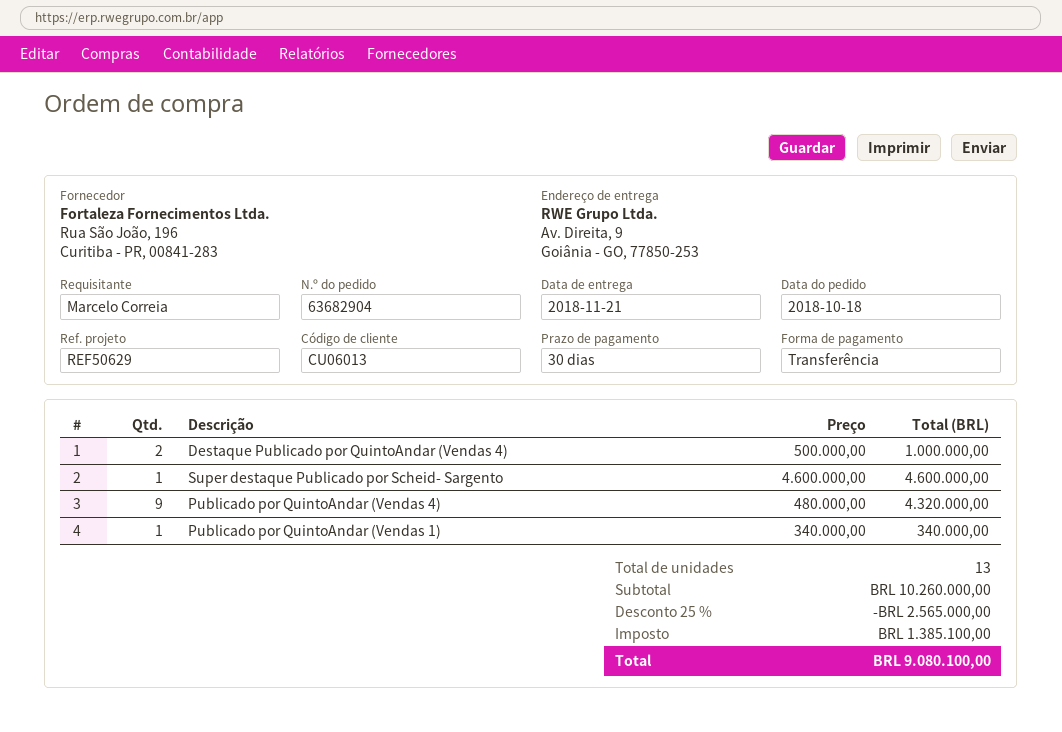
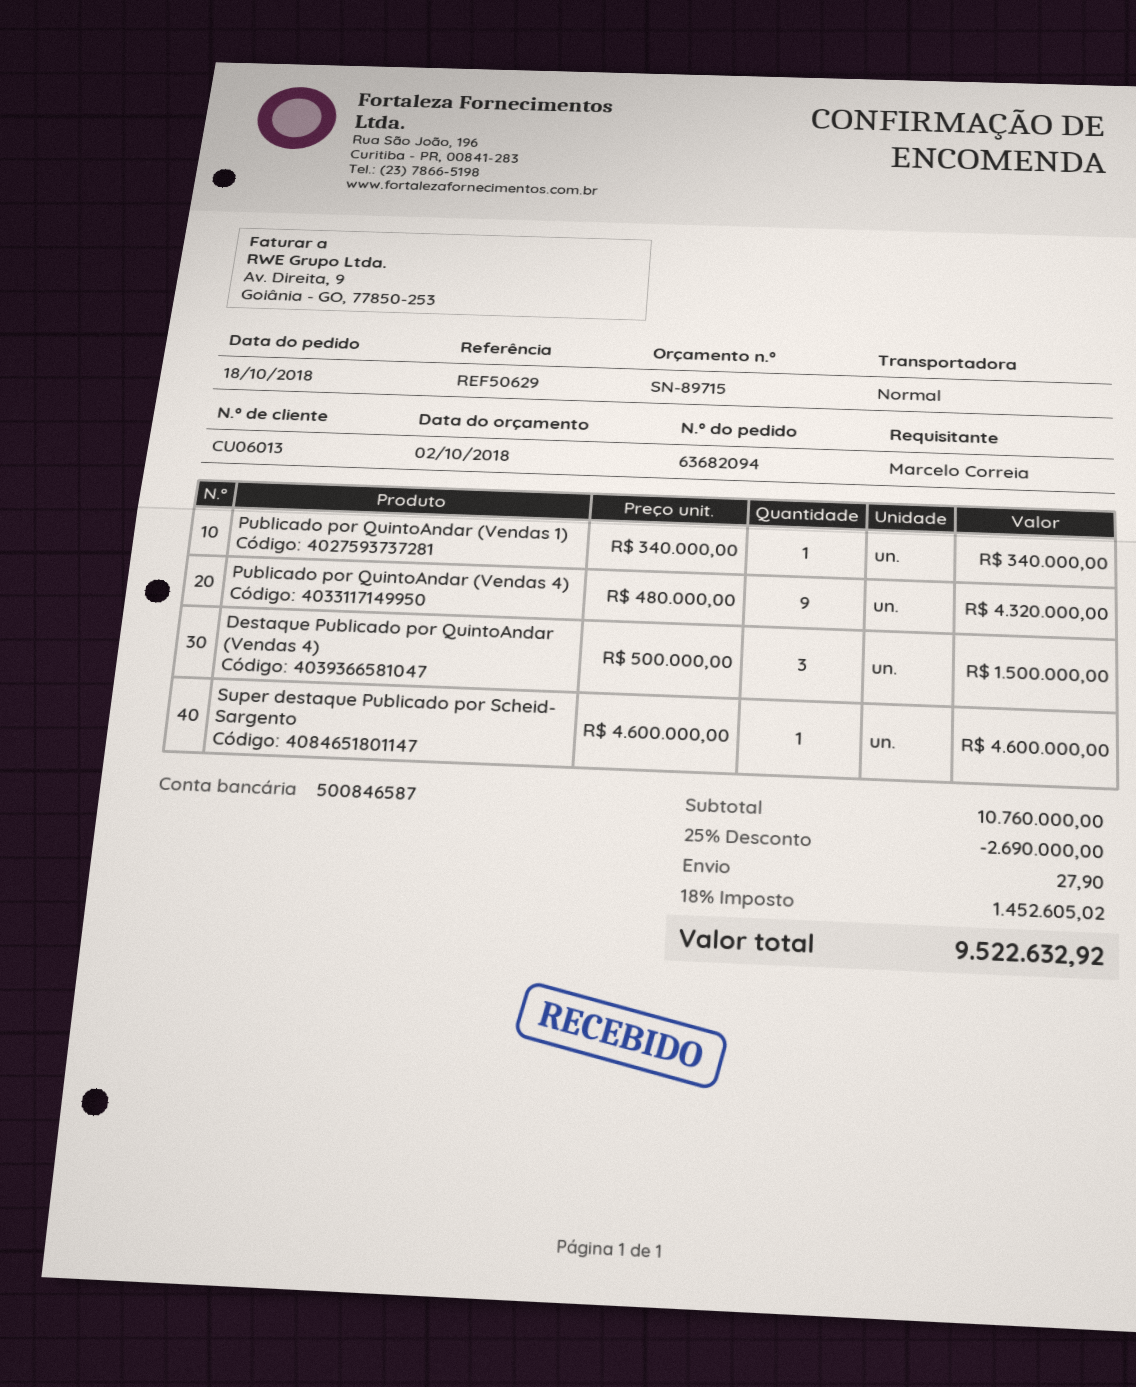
order number: 63682904 -> 63682094
Destaque Publicado por QuintoAndar (Vendas 4): 2 x 500000.00 = 1000000.00 -> 3 x 500000.00 = 1500000.00
subtotal: 10260000.00 -> 10760000.00
discount: 25% = 2565000.00 -> 25% = 2690000.00
shipping: none -> 27.90
tax: 1385100.00 -> 1452605.02
total: 9080100.00 -> 9522632.92

